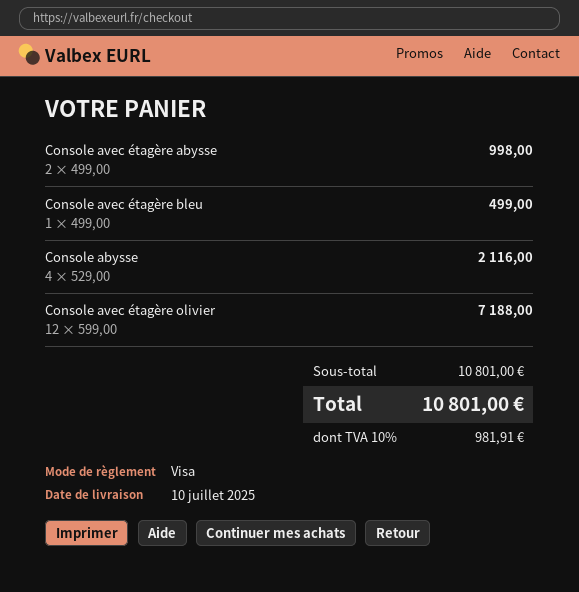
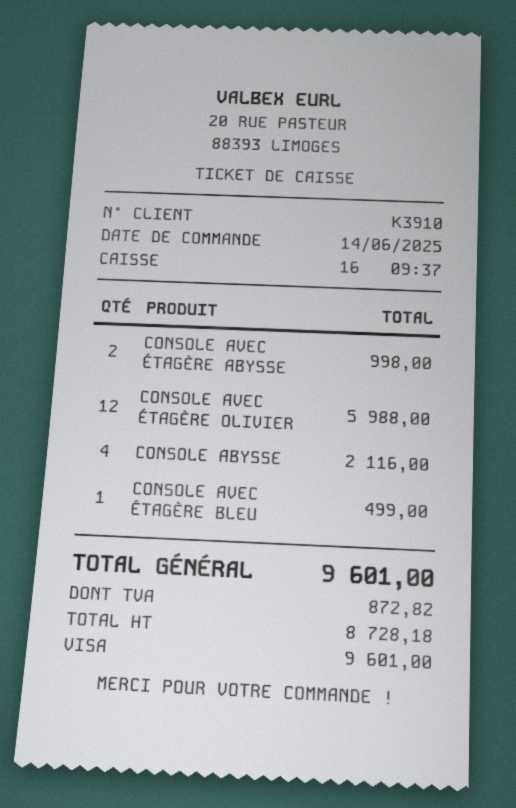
Console avec étagère olivier: 12 for 7188.00 -> 12 for 5988.00
tax: 981.91 -> 872.82
total: 10801.00 -> 9601.00

